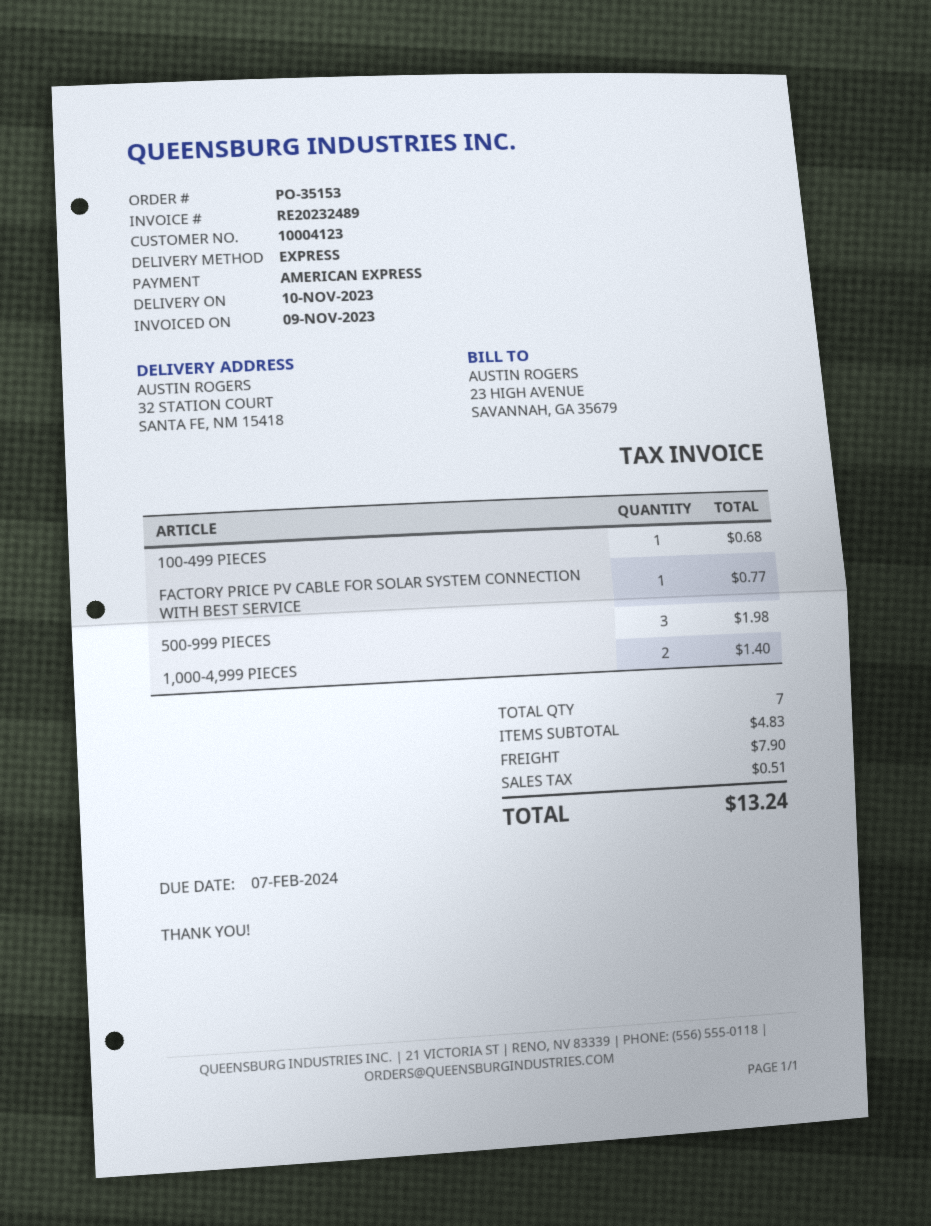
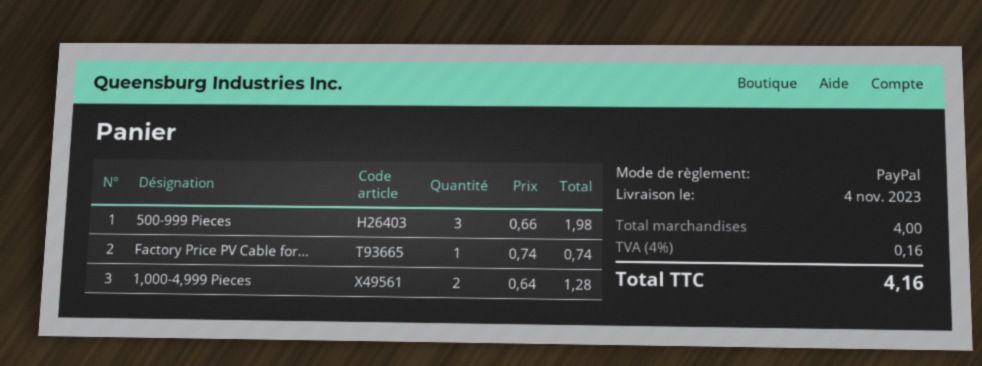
delivery date: 2023-11-10 -> 2023-11-04
payment method: American Express -> PayPal
100-499 PIECES: 1 for 0.68 -> none
FACTORY PRICE PV CABLE FOR SOLAR SYSTEM CONNECTION WITH BEST SERVICE: 1 for 0.77 -> 1 for 0.74
1,000-4,999 PIECES: 2 for 1.40 -> 2 for 1.28
subtotal: 4.83 -> 4.00
shipping: 7.90 -> none
tax: 0.51 -> 0.16
total: 13.24 -> 4.16

